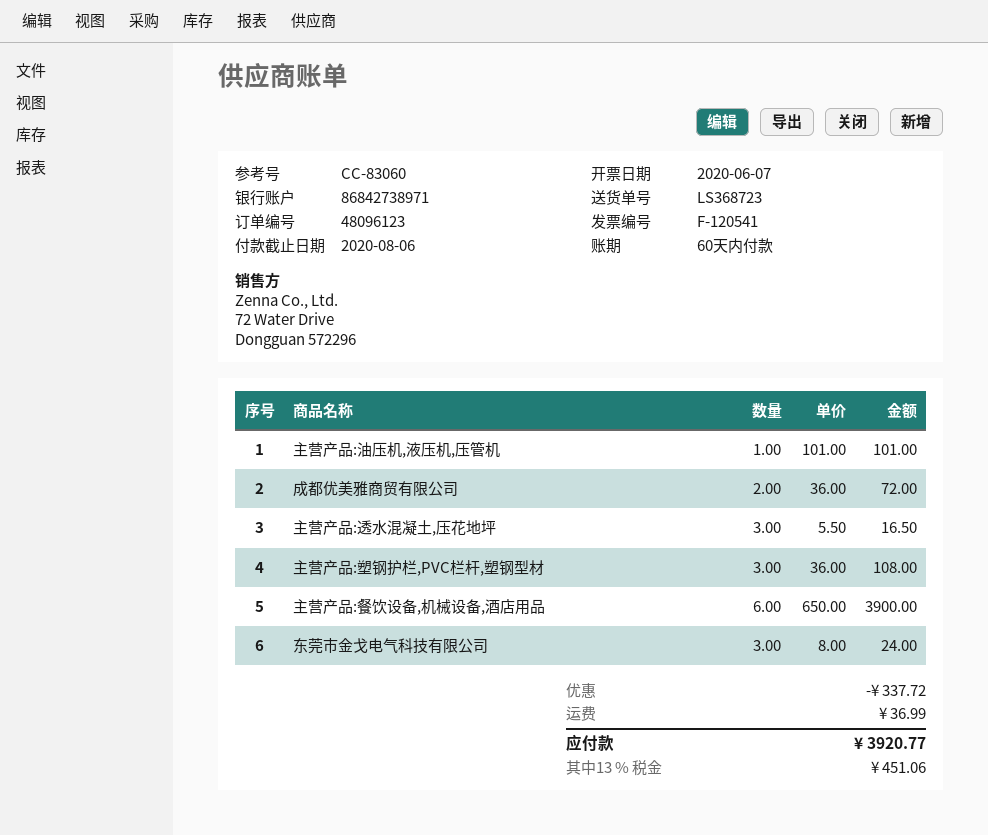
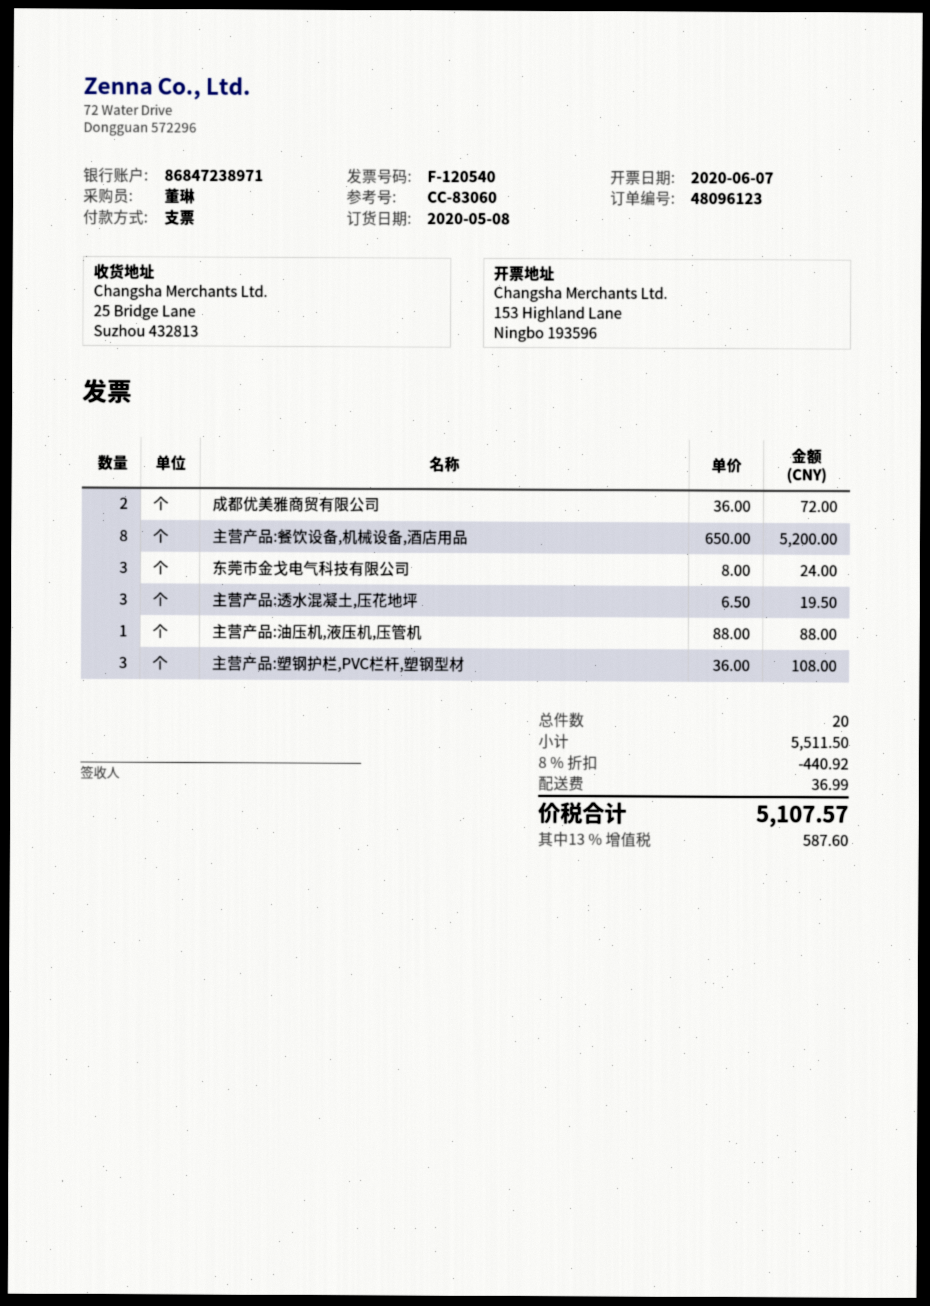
invoice number: F-120541 -> F-120540
bank account: 86842738971 -> 86847238971
主营产品:油压机,液压机,压管机: 1 x 101.00 = 101.00 -> 1 x 88.00 = 88.00
主营产品:透水混凝土,压花地坪: 3 x 5.50 = 16.50 -> 3 x 6.50 = 19.50
主营产品:餐饮设备,机械设备,酒店用品: 6 x 650.00 = 3900.00 -> 8 x 650.00 = 5200.00
discount: 337.72 -> 440.92
tax: 13% = 451.06 -> 13% = 587.60
total: 3920.77 -> 5107.57

